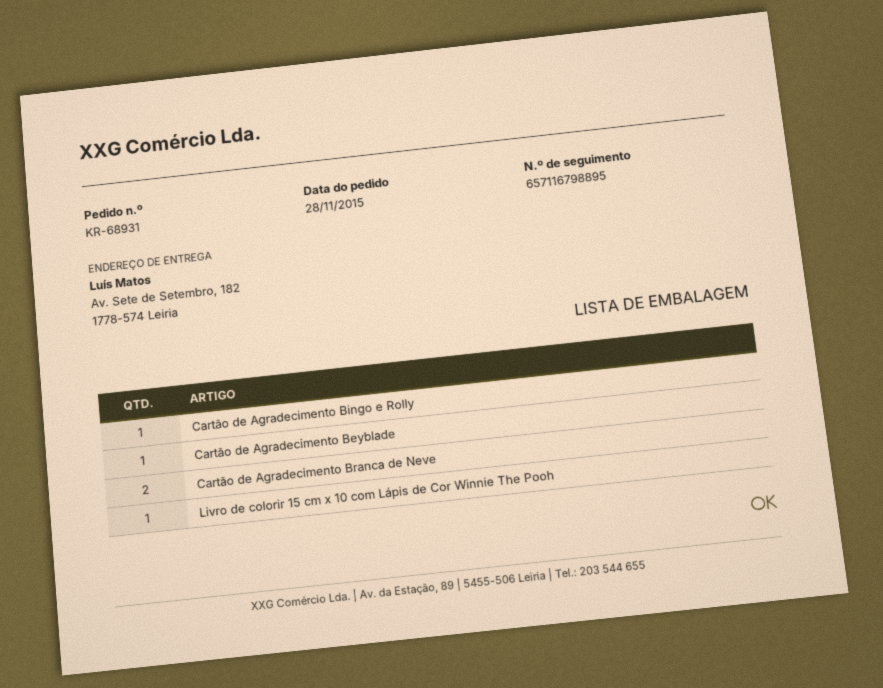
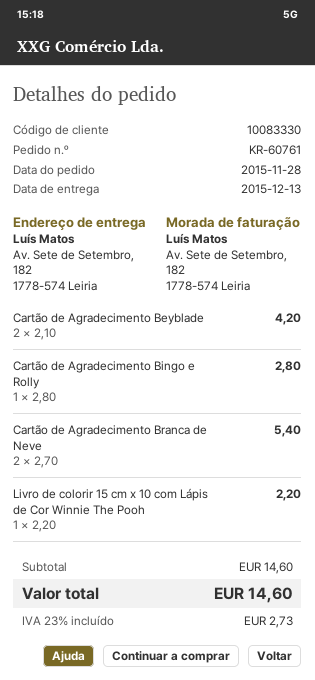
order number: KR-68931 -> KR-60761
Cartão de Agradecimento Beyblade: 1 -> 2

